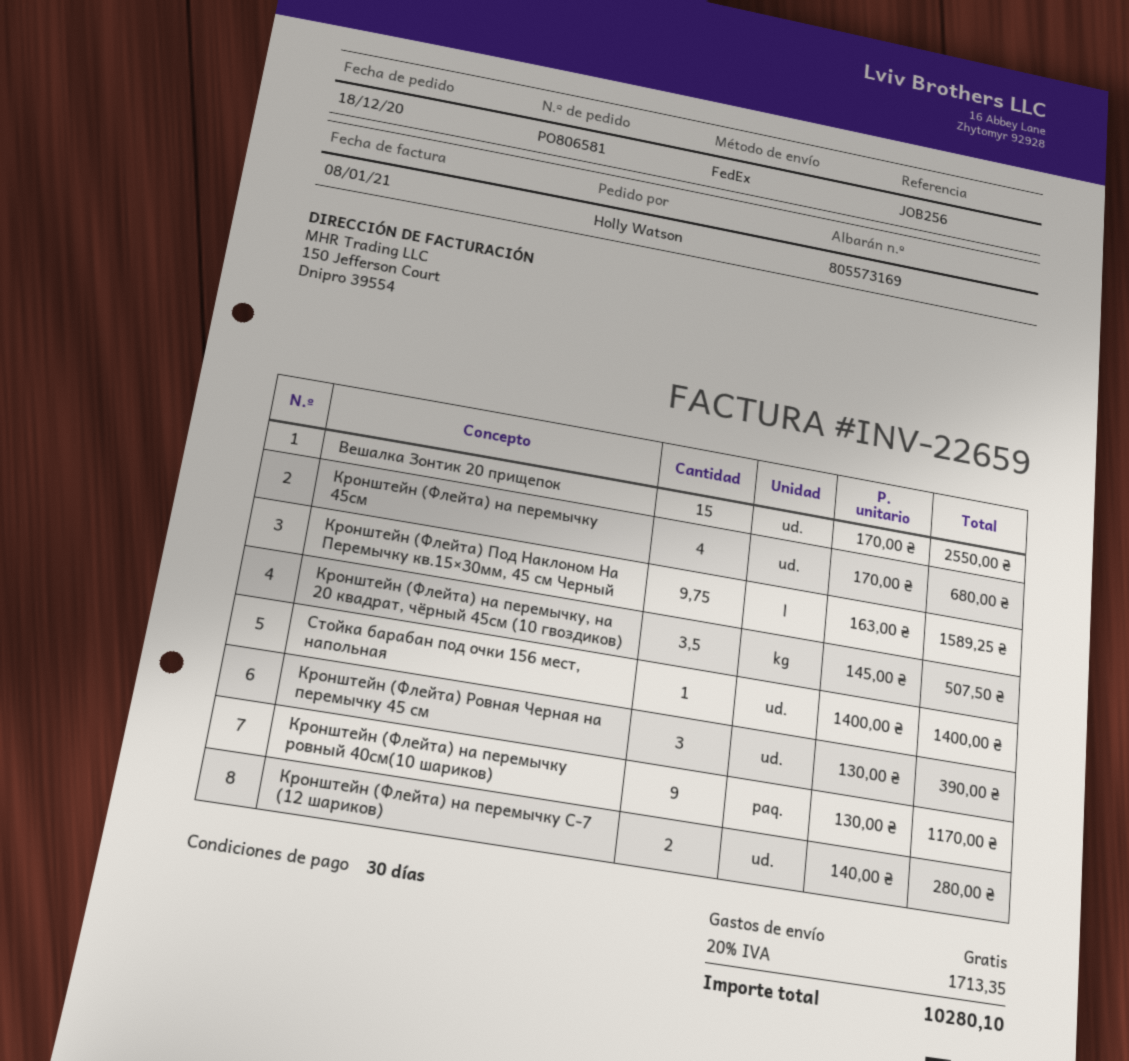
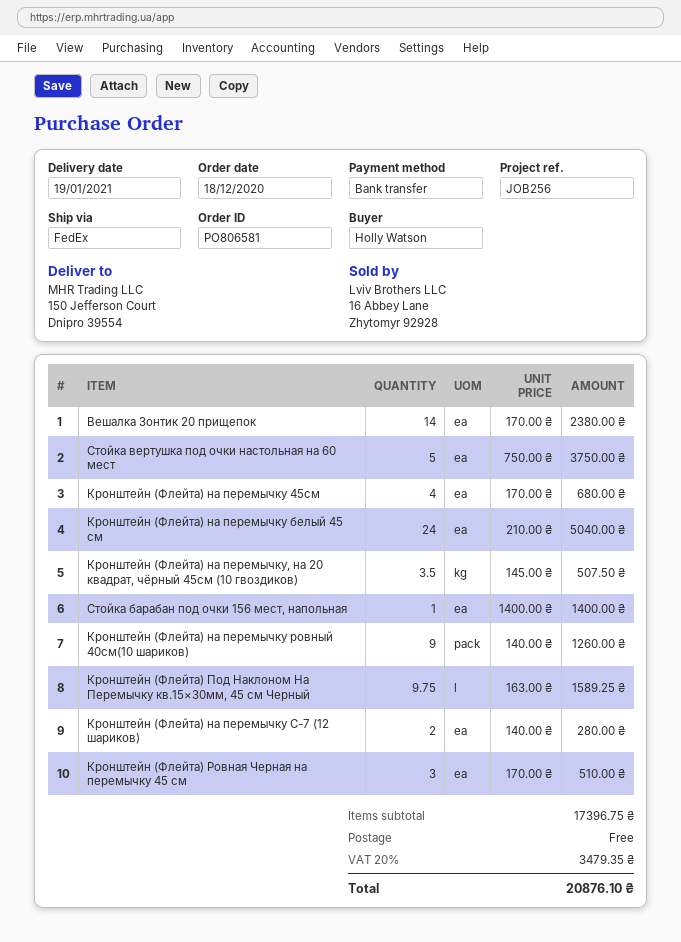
Вешалка Зонтик 20 прищепок: 15 x 170.00 = 2550.00 -> 14 x 170.00 = 2380.00
Кронштейн (Флейта) Ровная Черная на перемычку 45 см: 3 x 130.00 = 390.00 -> 3 x 170.00 = 510.00
Кронштейн (Флейта) на перемычку ровный 40см(10 шариков): 9 x 130.00 = 1170.00 -> 9 x 140.00 = 1260.00
Стойка вертушка под очки настольная на 60 мест: none -> 5 x 750.00 = 3750.00
Кронштейн (Флейта) на перемычку белый 45 см: none -> 24 x 210.00 = 5040.00
tax: 20% = 1713.35 -> 20% = 3479.35
total: 10280.10 -> 20876.10

